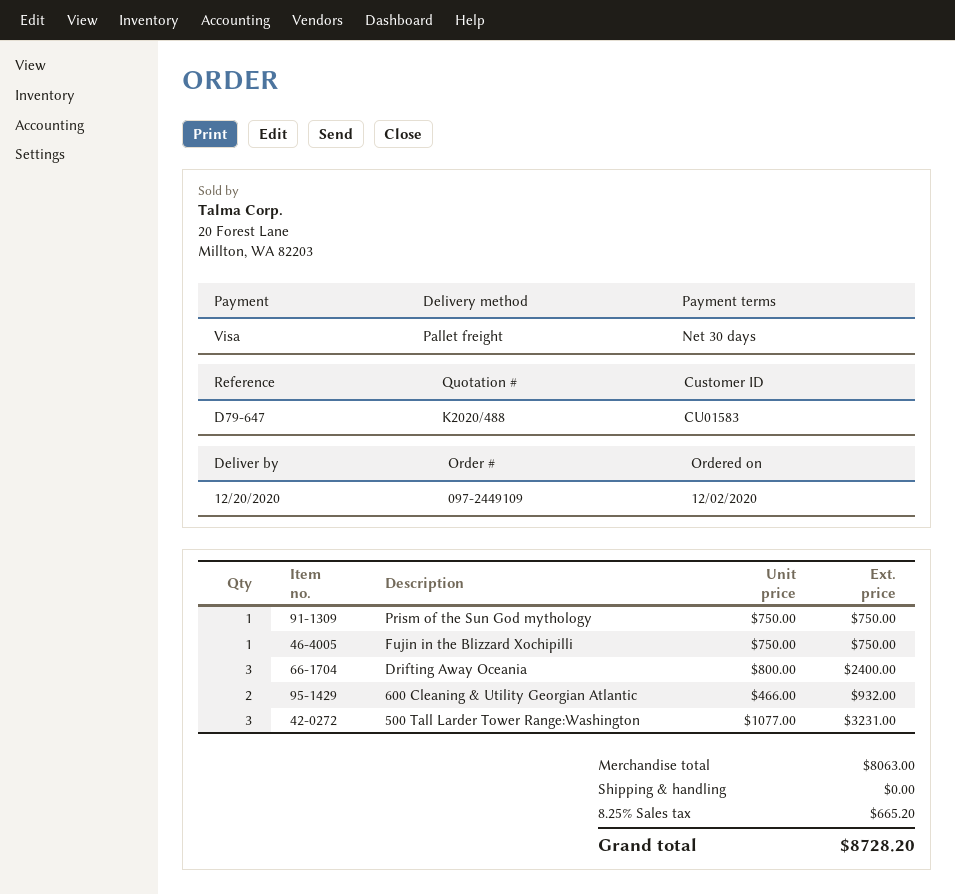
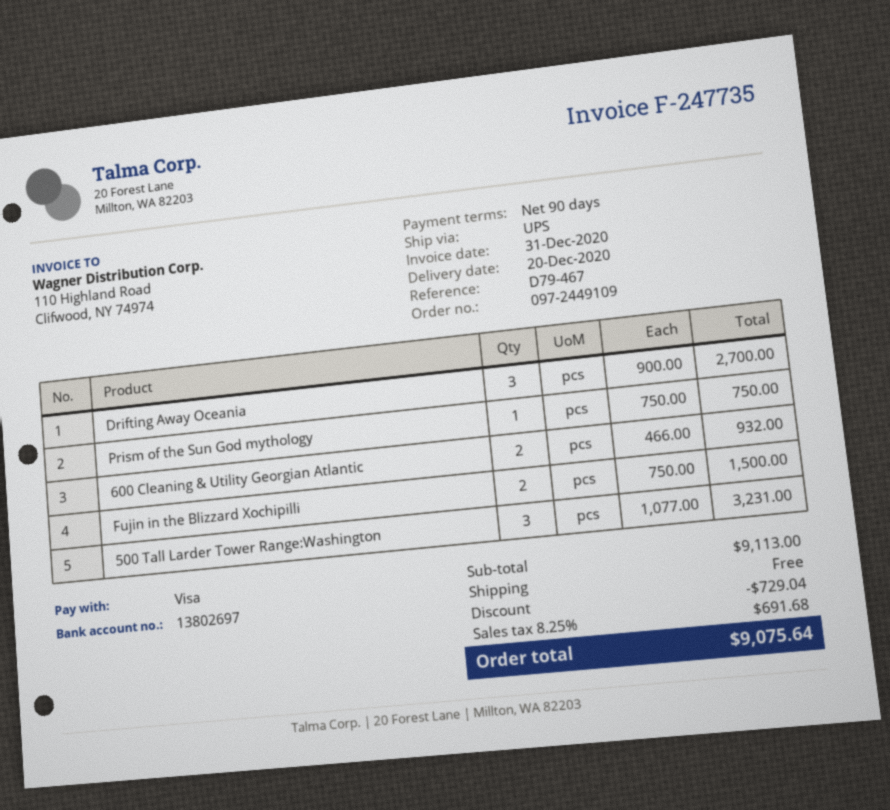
payment terms: 30 days -> 90 days
reference: D79-647 -> D79-467
shipping method: pallet freight -> UPS
Fujin in the Blizzard Xochipilli: 1 x 750.00 = 750.00 -> 2 x 750.00 = 1500.00
Drifting Away Oceania: 3 x 800.00 = 2400.00 -> 3 x 900.00 = 2700.00
subtotal: 8063.00 -> 9113.00
discount: none -> 729.04
tax: 8.25% = 665.20 -> 8.25% = 691.68
total: 8728.20 -> 9075.64

